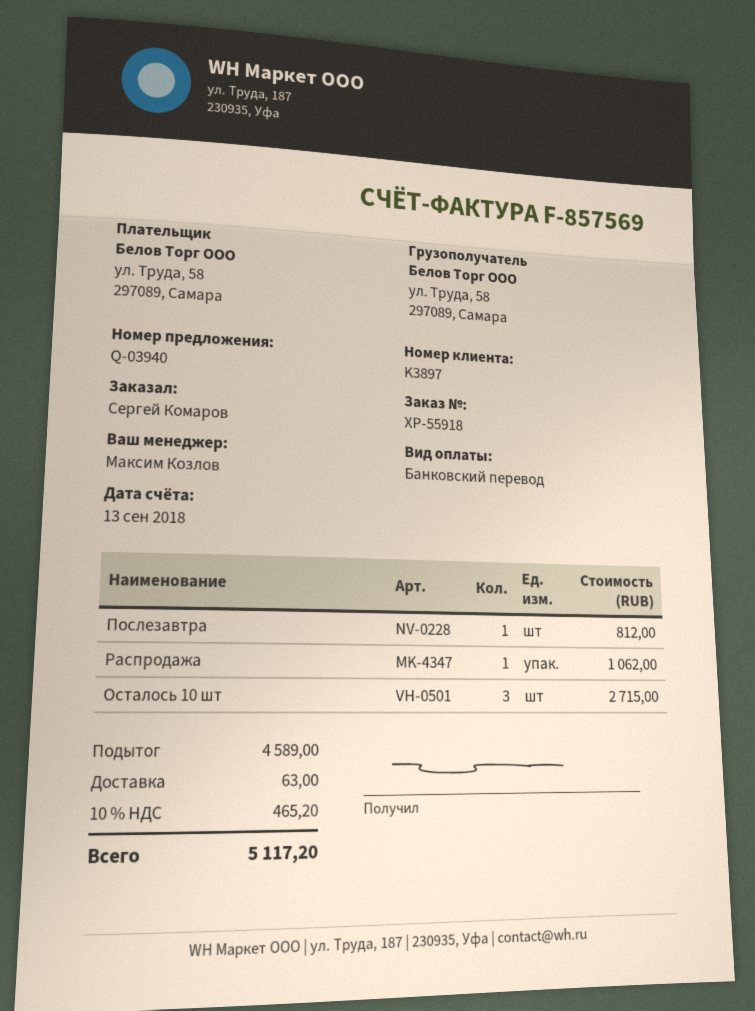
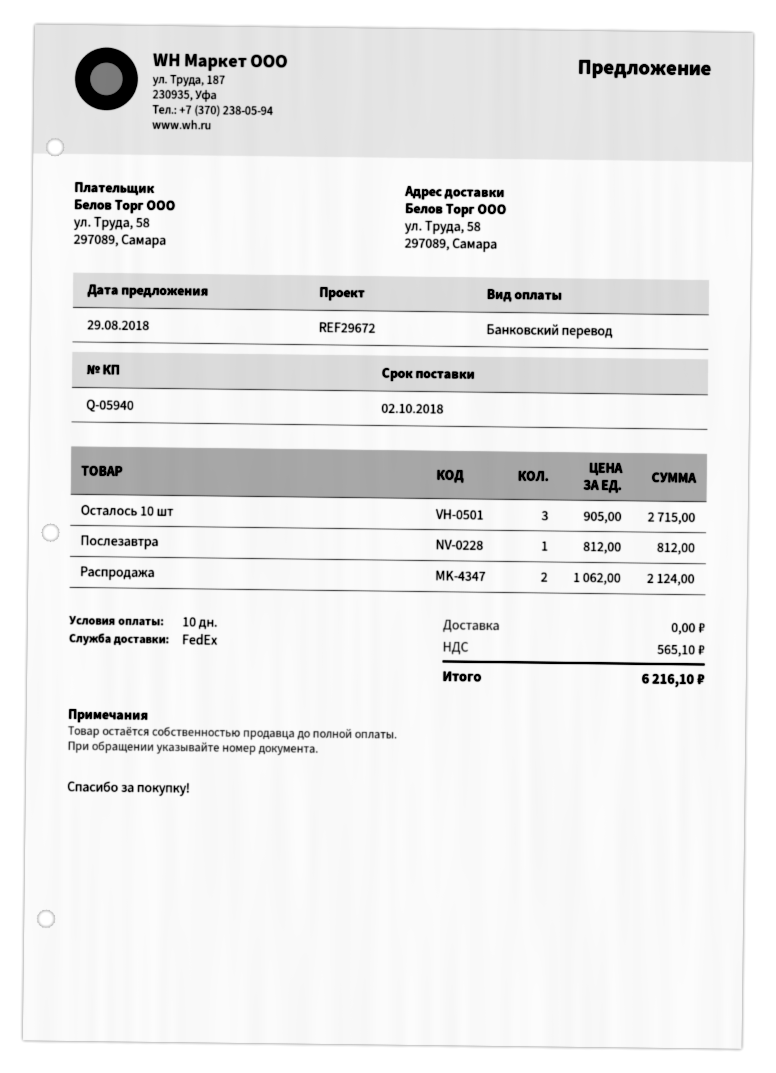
quote number: Q-03940 -> Q-05940
Распродажа: 1 for 1062.00 -> 2 for 2124.00
shipping: 63.00 -> 0.00
tax: 465.20 -> 565.10
total: 5117.20 -> 6216.10

